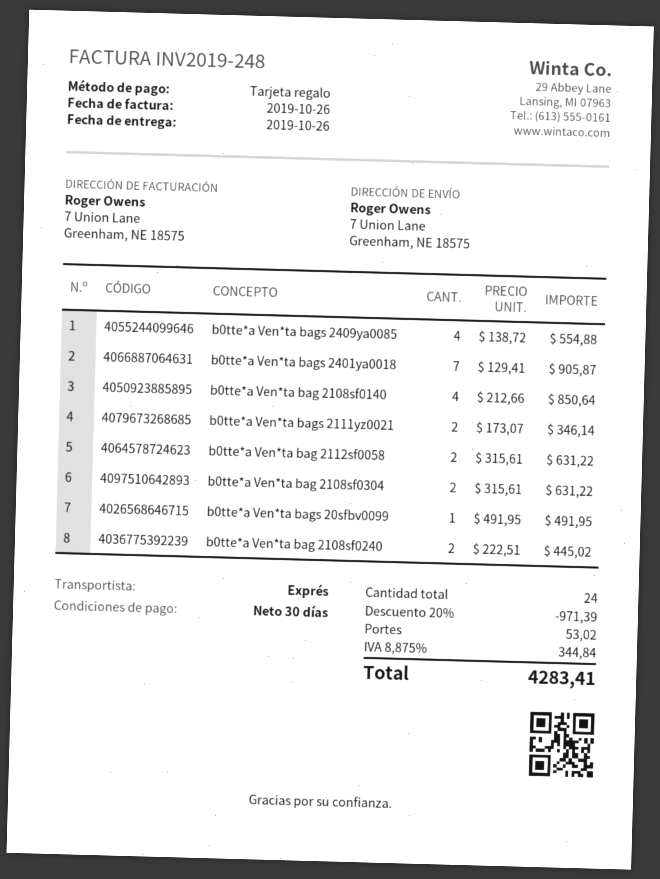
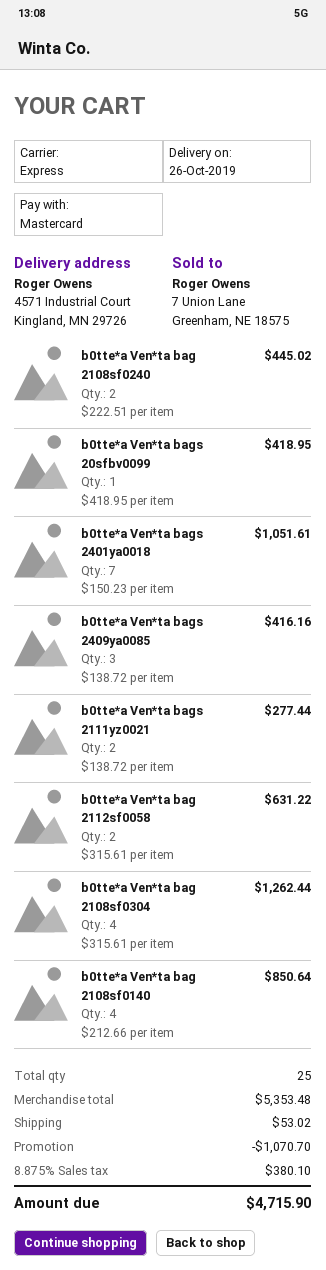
payment method: gift card -> Mastercard
ship to: 7 Union Lane, Greenham, NE 18575 -> 4571 Industrial Court, Kingland, MN 29726
b0tte*a Ven*ta bags 2409ya0085: 4 x 138.72 = 554.88 -> 3 x 138.72 = 416.16
b0tte*a Ven*ta bags 2401ya0018: 7 x 129.41 = 905.87 -> 7 x 150.23 = 1051.61
b0tte*a Ven*ta bags 2111yz0021: 2 x 173.07 = 346.14 -> 2 x 138.72 = 277.44
b0tte*a Ven*ta bag 2108sf0304: 2 x 315.61 = 631.22 -> 4 x 315.61 = 1262.44
b0tte*a Ven*ta bags 20sfbv0099: 1 x 491.95 = 491.95 -> 1 x 418.95 = 418.95
total quantity: 24 -> 25
discount: 971.39 -> 1070.70
tax: 8.875% = 344.84 -> 8.875% = 380.10
total: 4283.41 -> 4715.90

